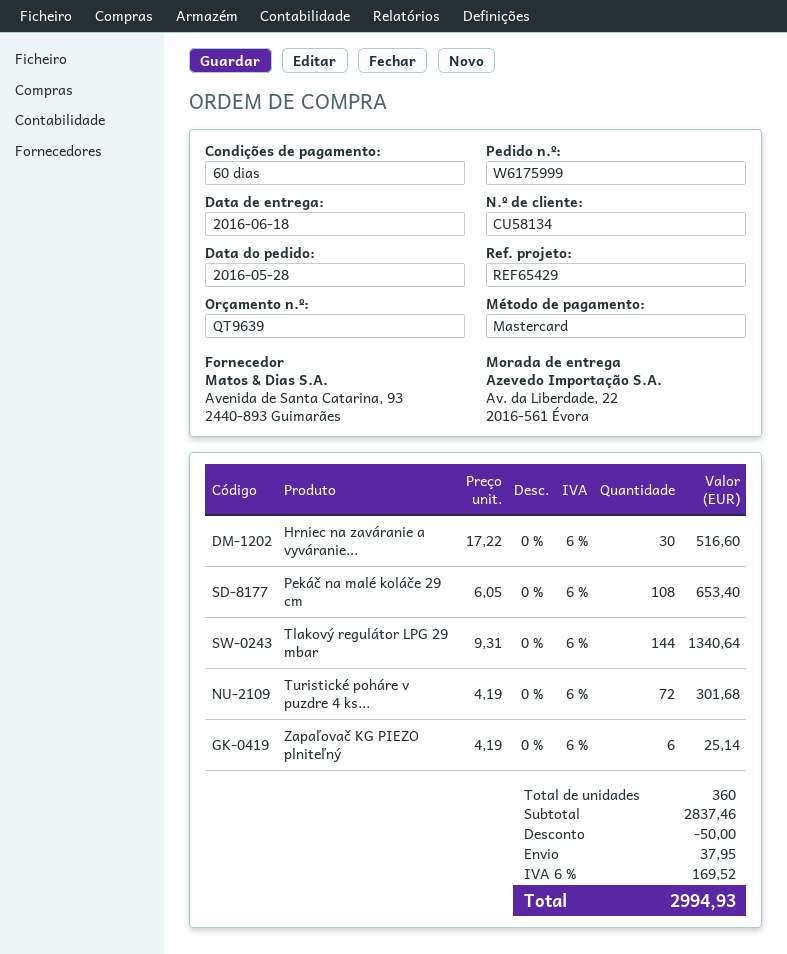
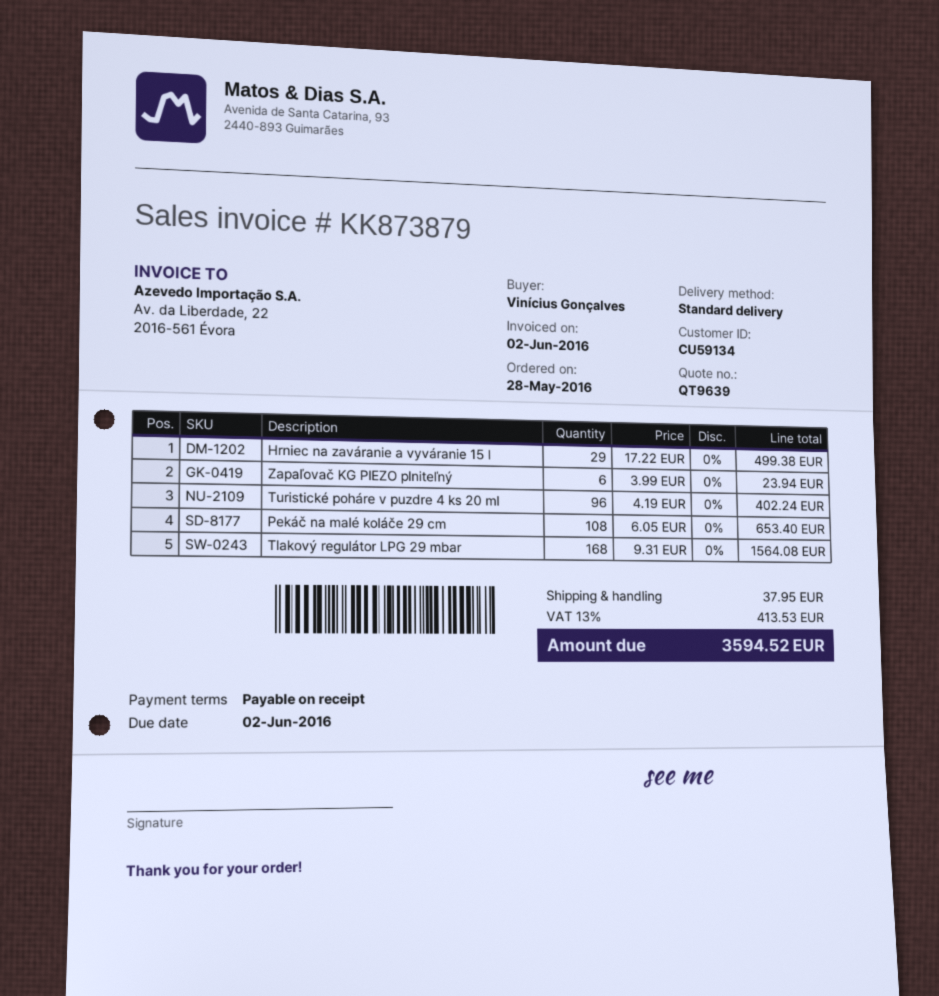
payment terms: 60 days -> on receipt
customer number: CU58134 -> CU59134
Hrniec na zaváranie a vyváranie...: 30 x 17.22 = 516.60 -> 29 x 17.22 = 499.38
Tlakový regulátor LPG 29 mbar: 144 x 9.31 = 1340.64 -> 168 x 9.31 = 1564.08
Turistické poháre v puzdre 4 ks...: 72 x 4.19 = 301.68 -> 96 x 4.19 = 402.24
Zapaľovač KG PIEZO plniteľný: 6 x 4.19 = 25.14 -> 6 x 3.99 = 23.94
discount: 50.00 -> none
tax: 6% = 169.52 -> 13% = 413.53
total: 2994.93 -> 3594.52

